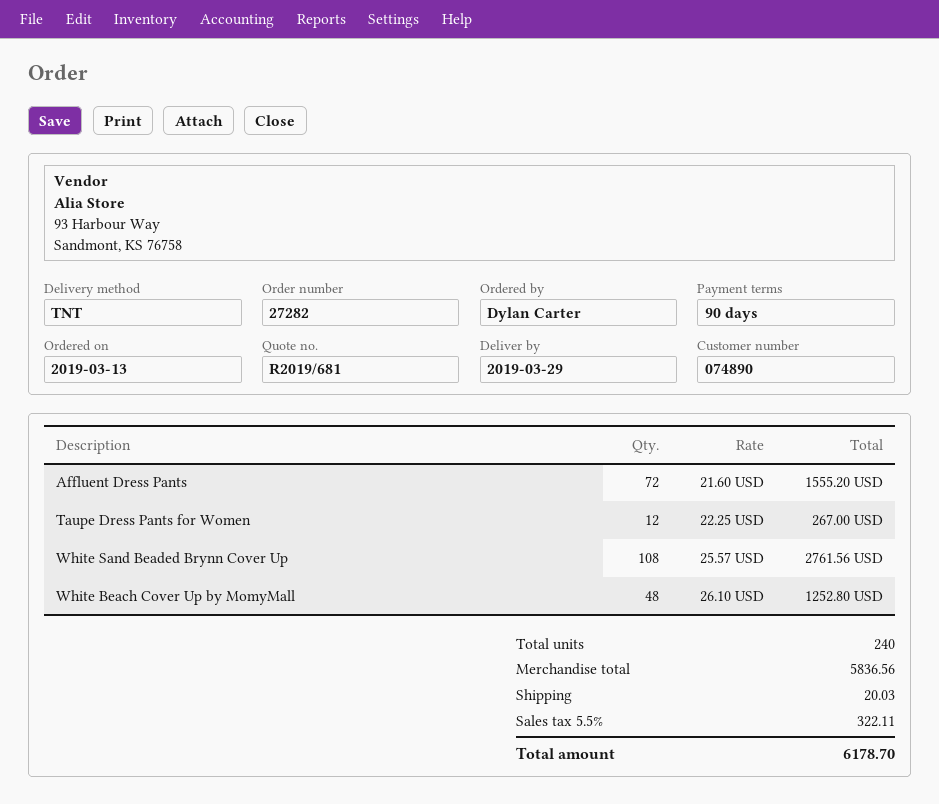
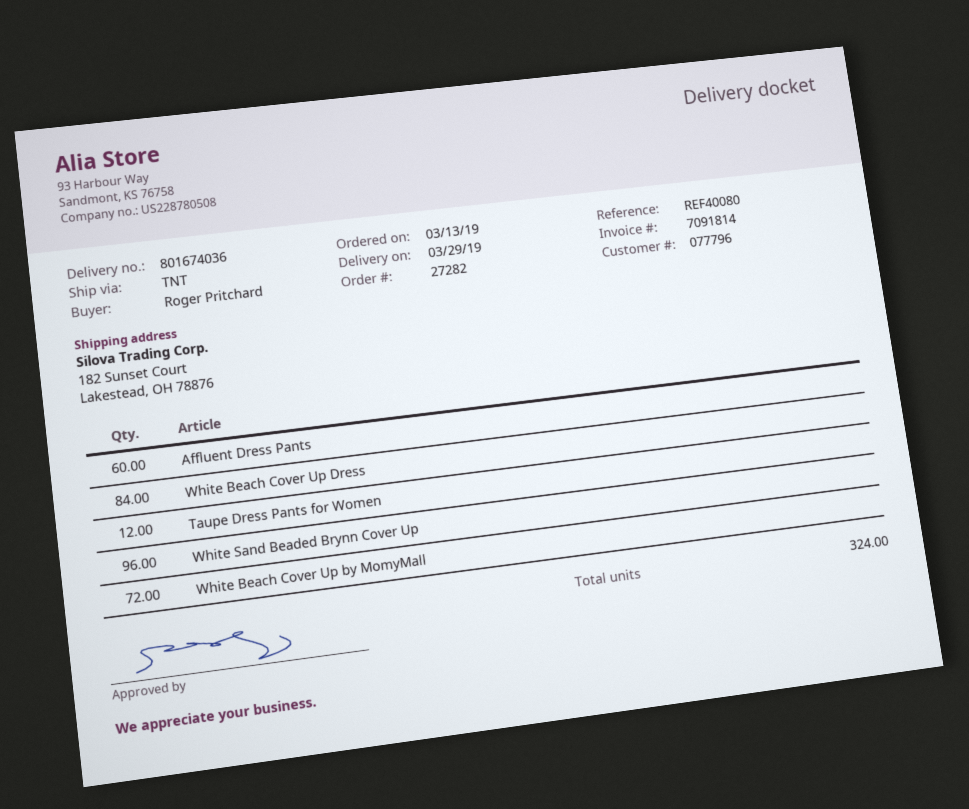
customer number: 074890 -> 077796
ordered by: Dylan Carter -> Roger Pritchard
Affluent Dress Pants: 72 -> 60
White Sand Beaded Brynn Cover Up: 108 -> 96
White Beach Cover Up by MomyMall: 48 -> 72
White Beach Cover Up Dress: none -> 84
total quantity: 240 -> 324

